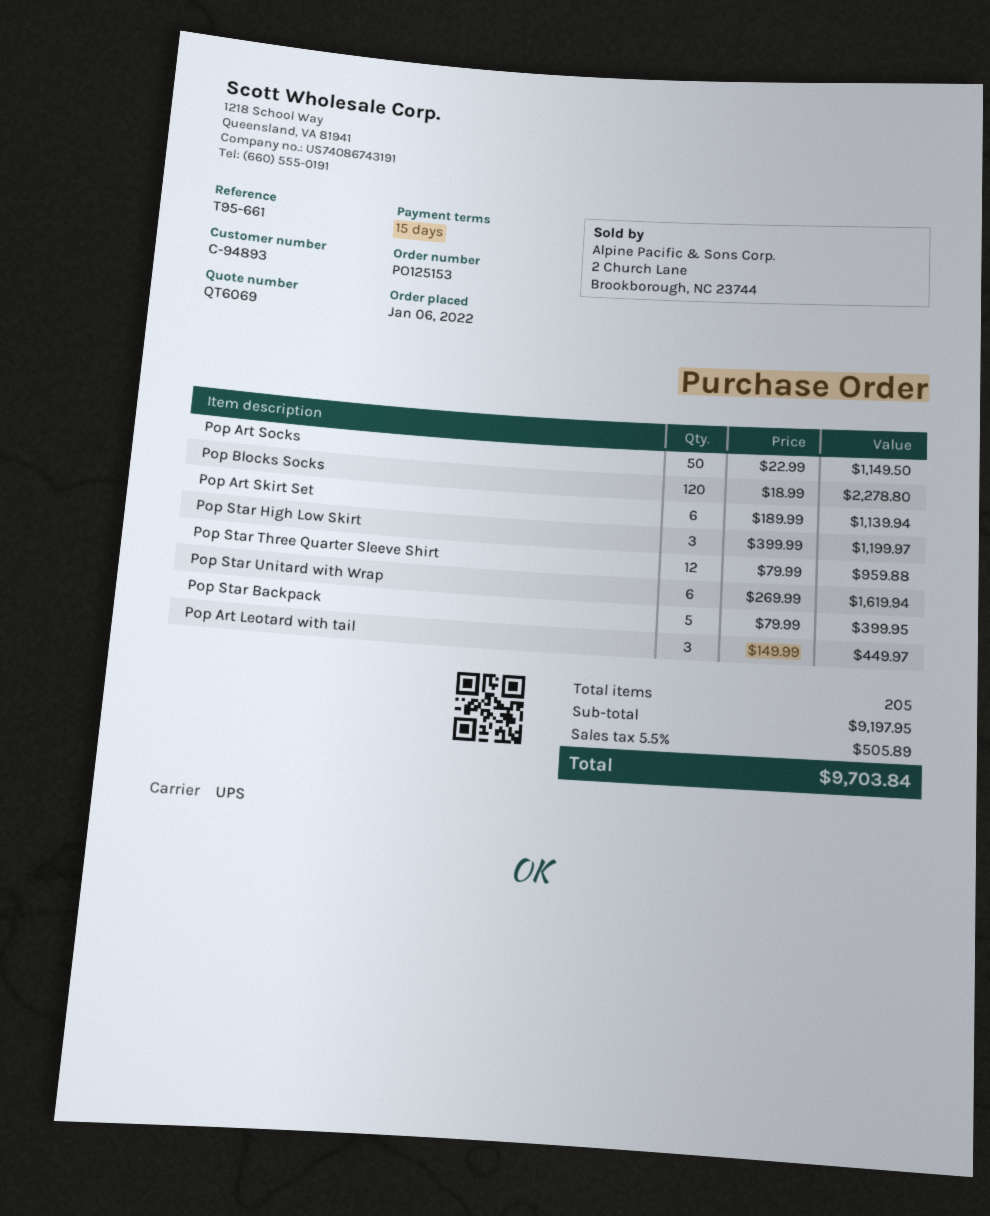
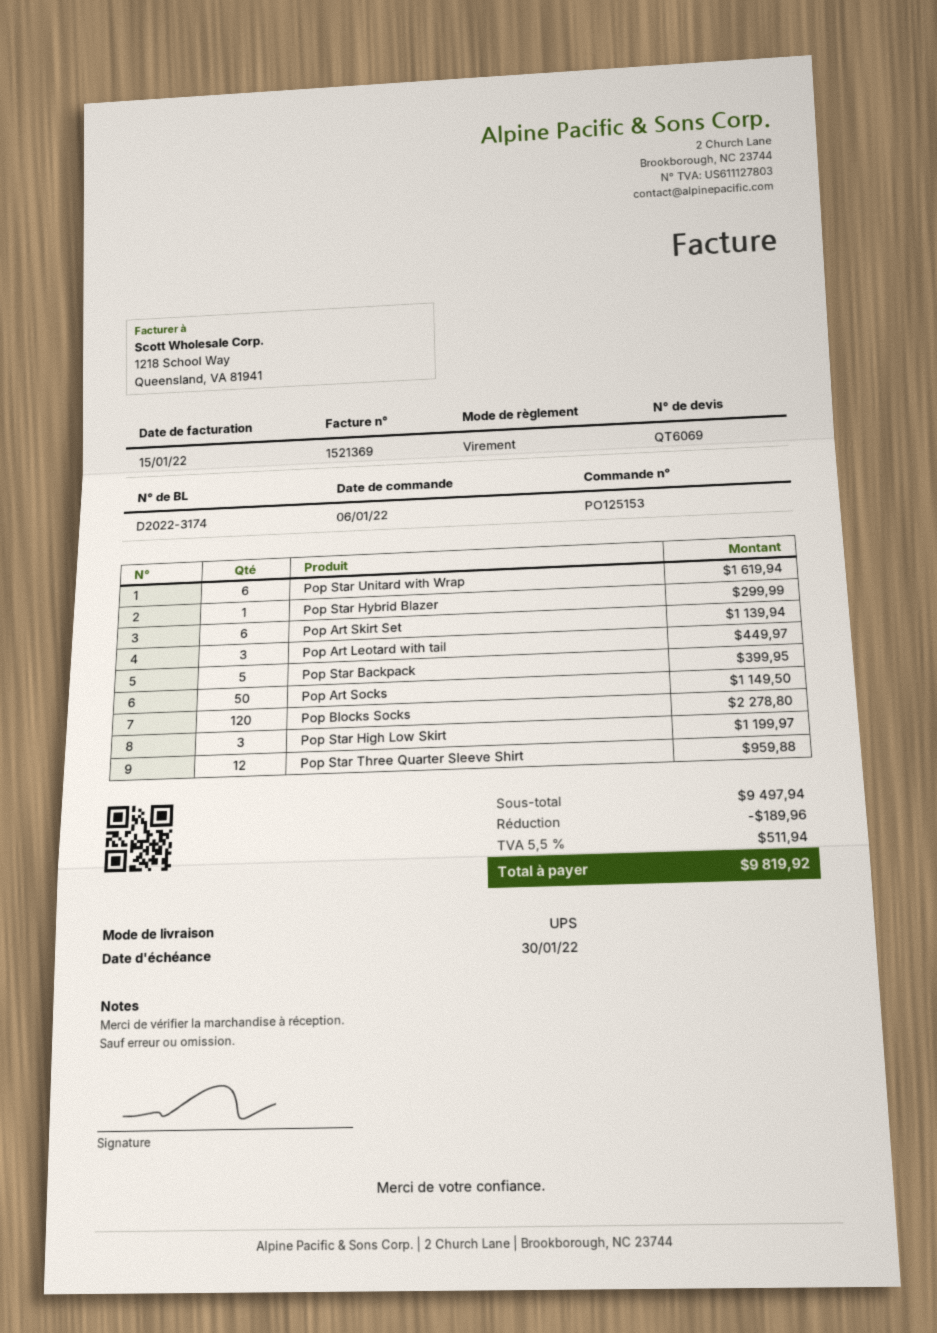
Pop Star Hybrid Blazer: none -> 1 for 299.99
subtotal: 9197.95 -> 9497.94
discount: none -> 189.96
tax: 5.5% = 505.89 -> 5.5% = 511.94
total: 9703.84 -> 9819.92

